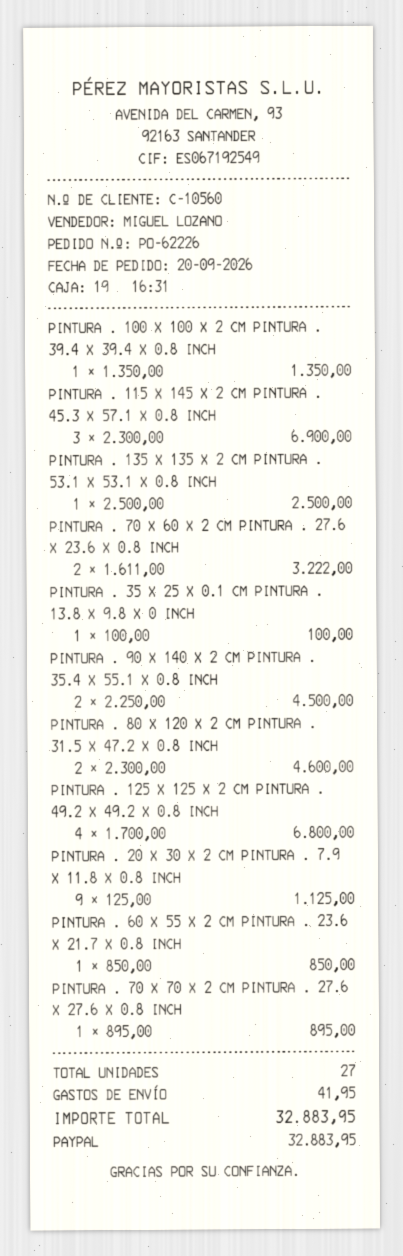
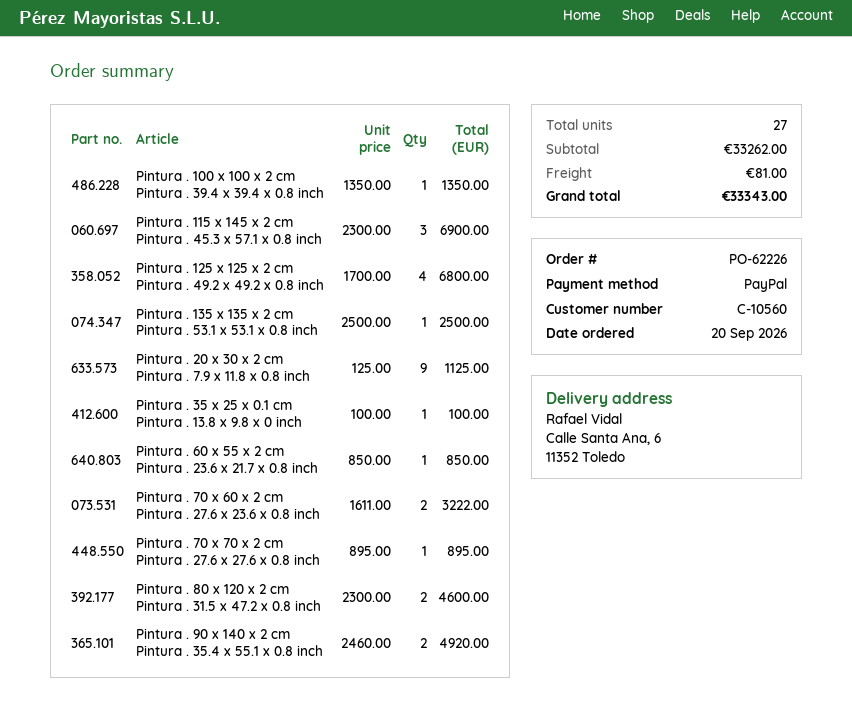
PINTURA . 90 X 140 X 2 CM PINTURA . 35.4 X 55.1 X 0.8 INCH: 2 x 2250.00 = 4500.00 -> 2 x 2460.00 = 4920.00
shipping: 41.95 -> 81.00
total: 32883.95 -> 33343.00

